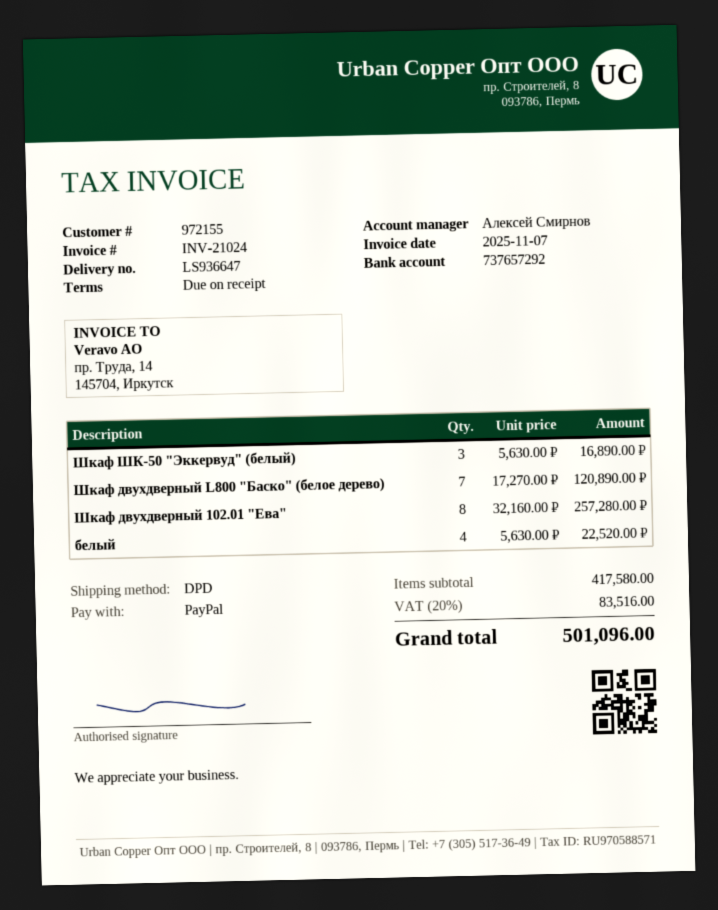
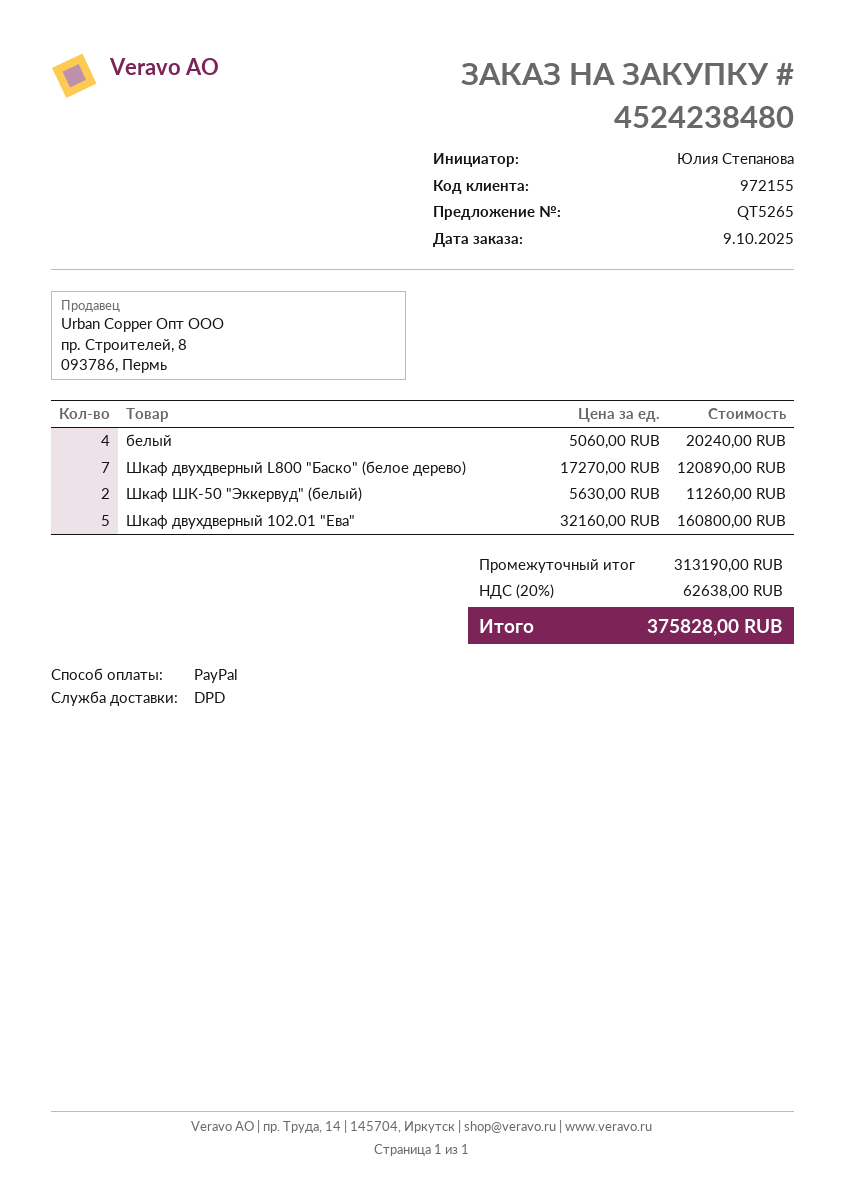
Шкаф ШК-50 "Эккервуд" (белый): 3 x 5630.00 = 16890.00 -> 2 x 5630.00 = 11260.00
Шкаф двухдверный 102.01 "Ева": 8 x 32160.00 = 257280.00 -> 5 x 32160.00 = 160800.00
белый: 4 x 5630.00 = 22520.00 -> 4 x 5060.00 = 20240.00
subtotal: 417580.00 -> 313190.00
tax: 20% = 83516.00 -> 20% = 62638.00
total: 501096.00 -> 375828.00

